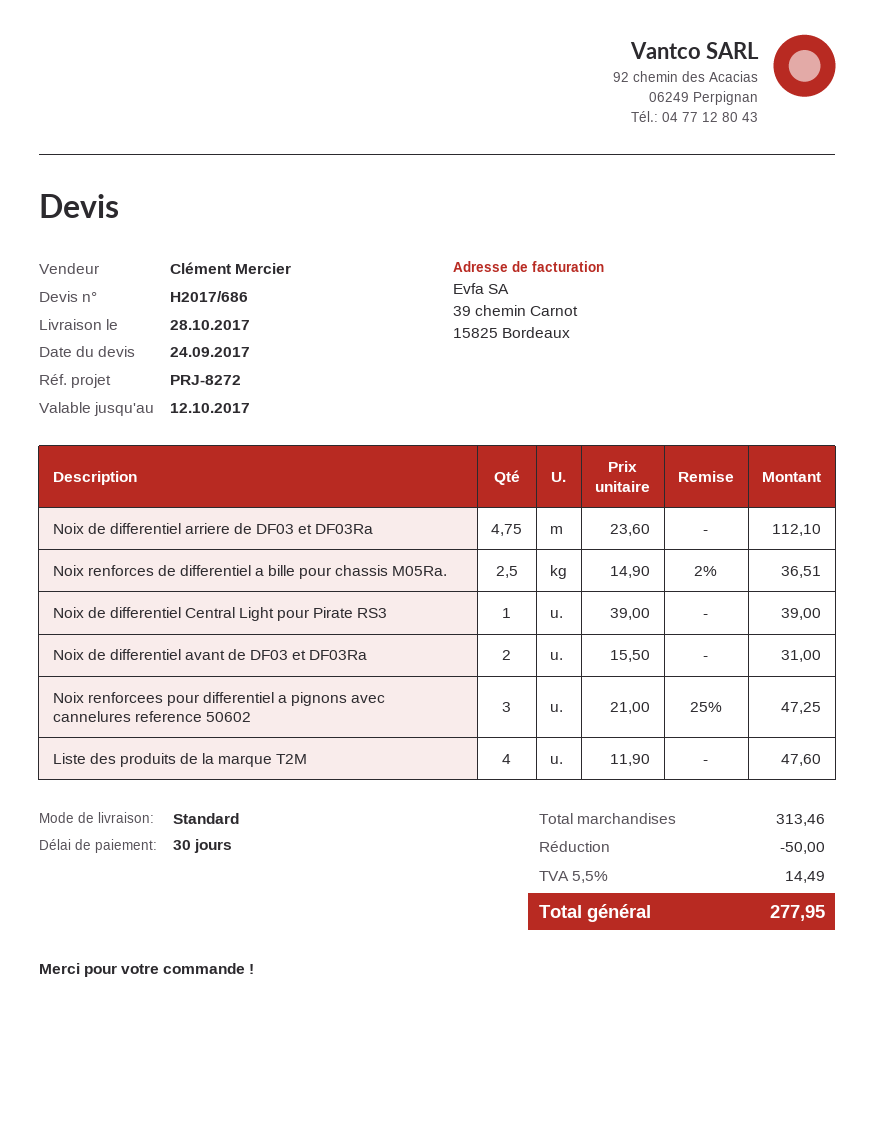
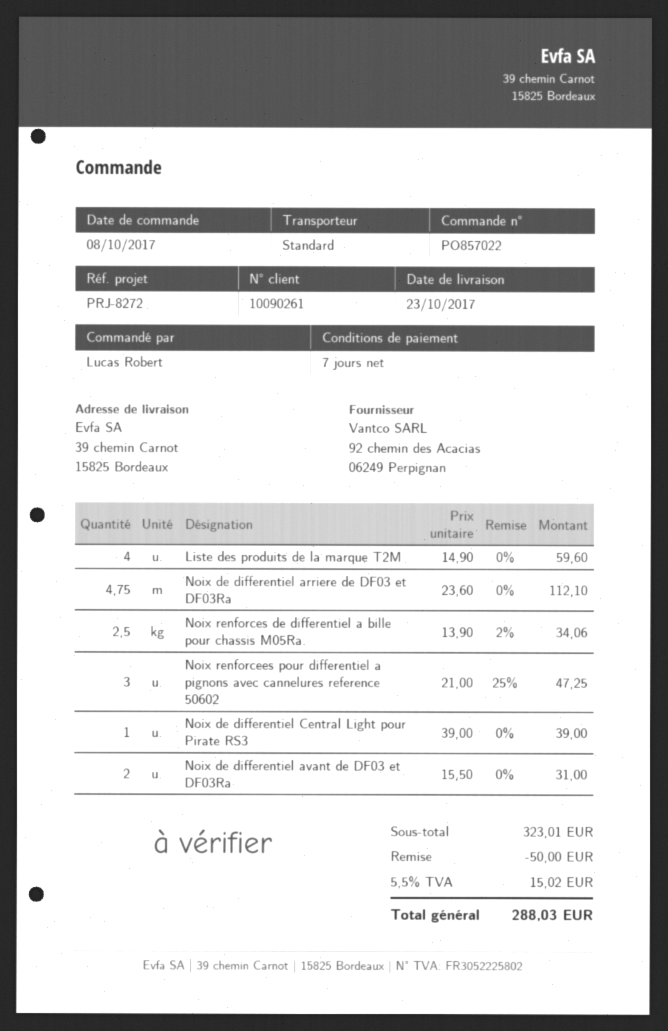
delivery date: 2017-10-28 -> 2017-10-23
payment terms: 30 days -> 7 days
Noix renforces de differentiel a bille pour chassis M05Ra.: 2.5 x 14.90 - 2% = 36.51 -> 2.5 x 13.90 - 2% = 34.06
Liste des produits de la marque T2M: 4 x 11.90 = 47.60 -> 4 x 14.90 = 59.60
subtotal: 313.46 -> 323.01
tax: 5.5% = 14.49 -> 5.5% = 15.02
total: 277.95 -> 288.03

